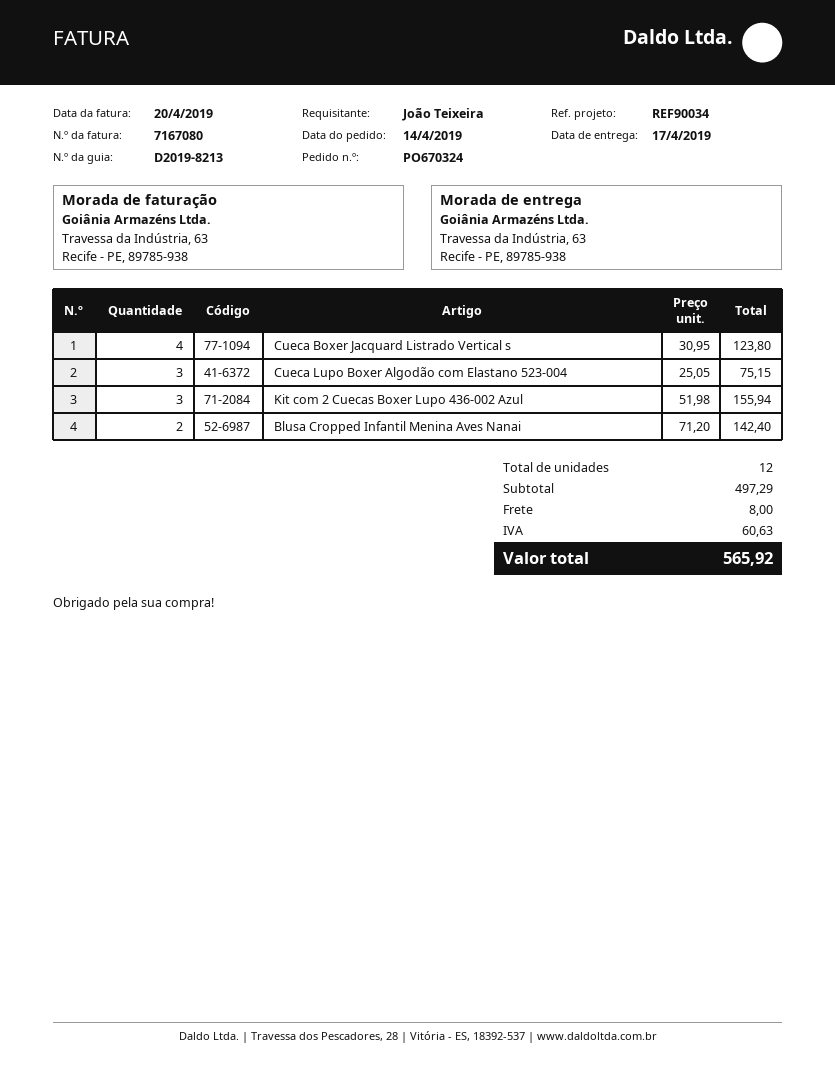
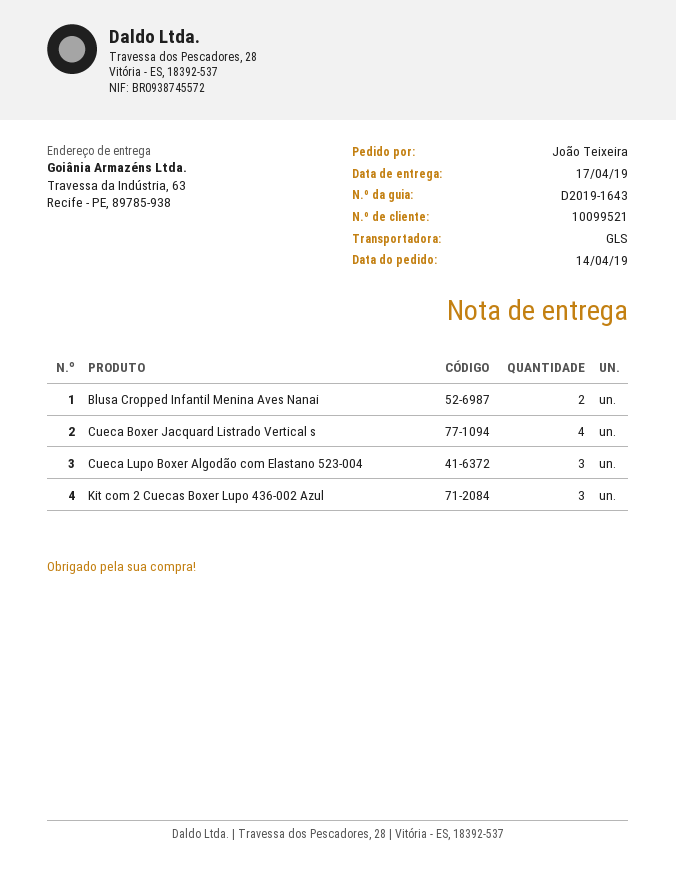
delivery note number: D2019-8213 -> D2019-1643

